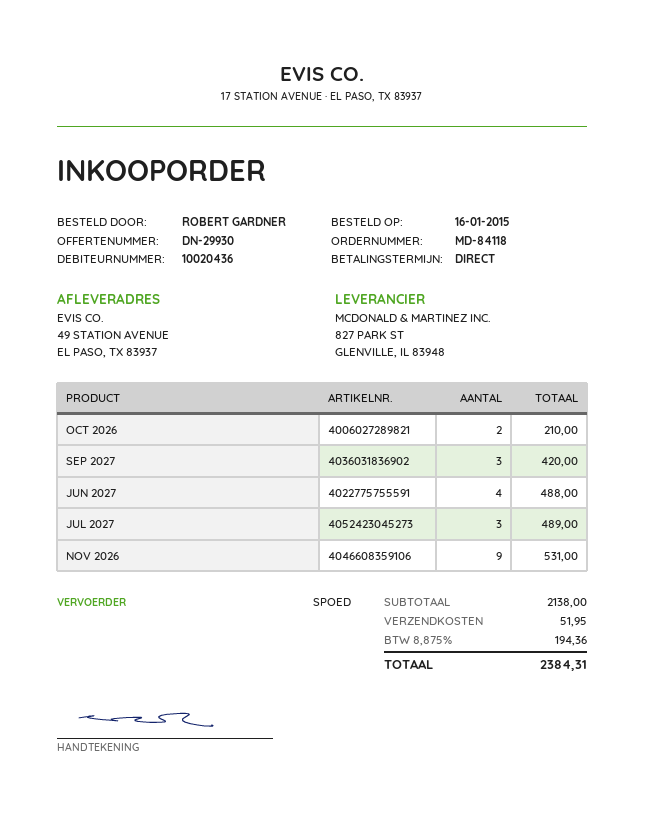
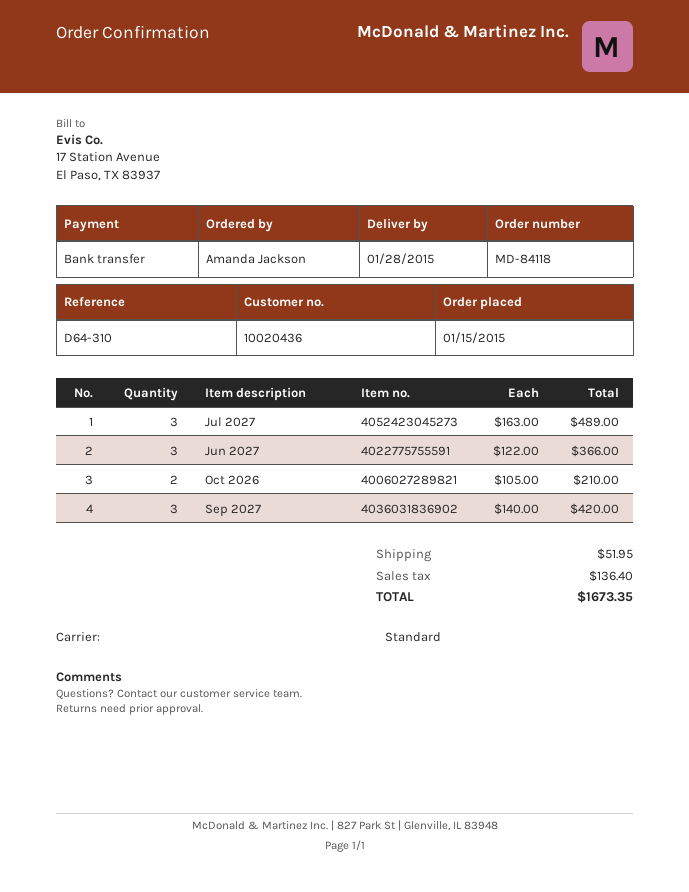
order date: 2015-01-16 -> 2015-01-15
ordered by: ROBERT GARDNER -> Amanda Jackson
shipping method: express -> standard
JUN 2027: 4 for 488.00 -> 3 for 366.00
NOV 2026: 9 for 531.00 -> none
tax: 194.36 -> 136.40
total: 2384.31 -> 1673.35

